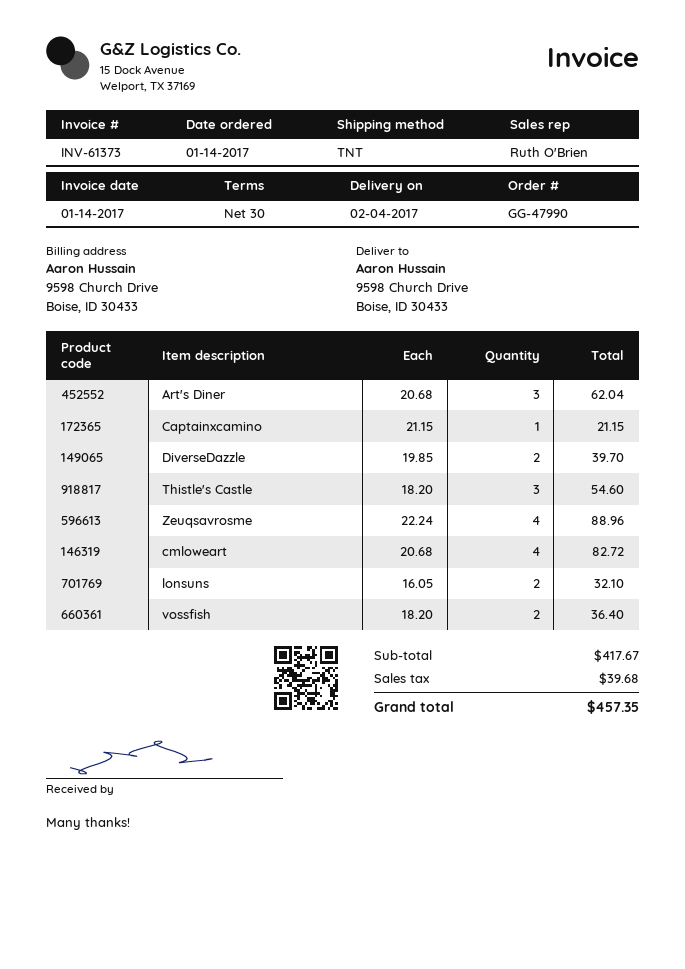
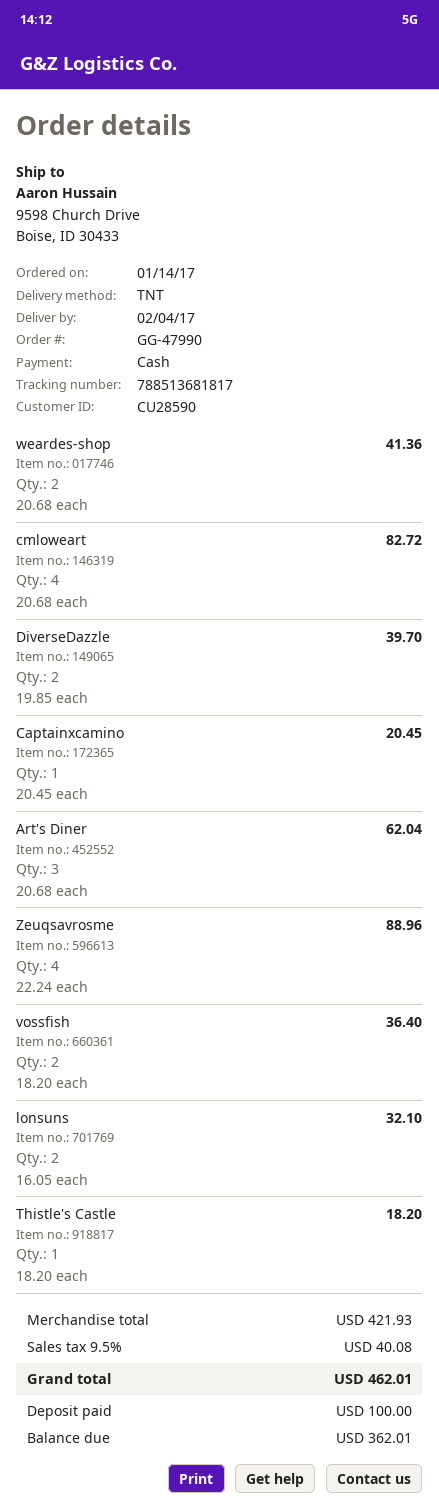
Captainxcamino: 1 x 21.15 = 21.15 -> 1 x 20.45 = 20.45
Thistle's Castle: 3 x 18.20 = 54.60 -> 1 x 18.20 = 18.20
weardes-shop: none -> 2 x 20.68 = 41.36
subtotal: 417.67 -> 421.93
tax: 39.68 -> 40.08
total: 457.35 -> 462.01

